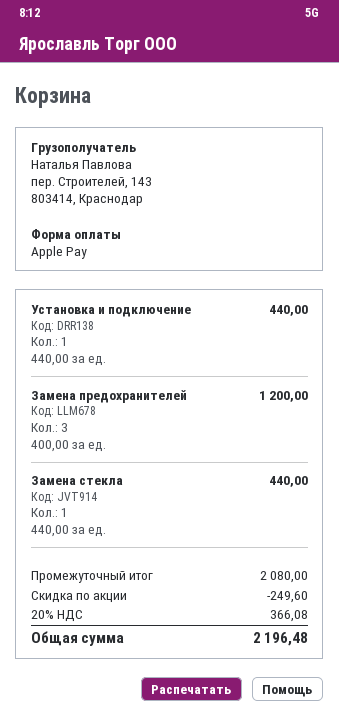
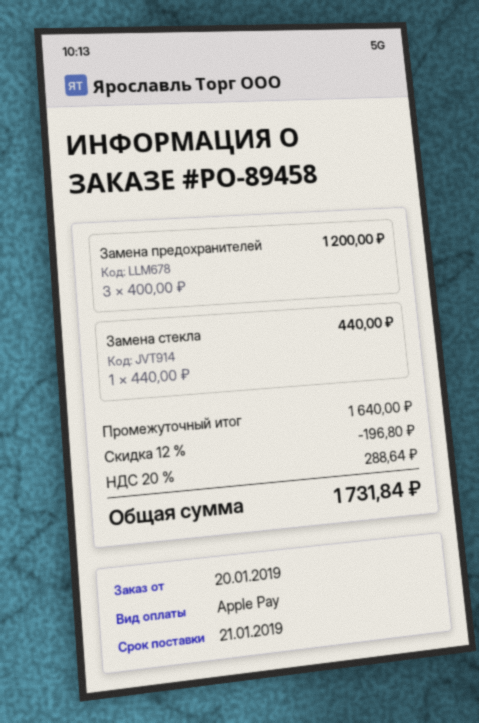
Установка и подключение: 1 x 440.00 = 440.00 -> none
subtotal: 2080.00 -> 1640.00
discount: 249.60 -> 196.80
tax: 20% = 366.08 -> 20% = 288.64
total: 2196.48 -> 1731.84

